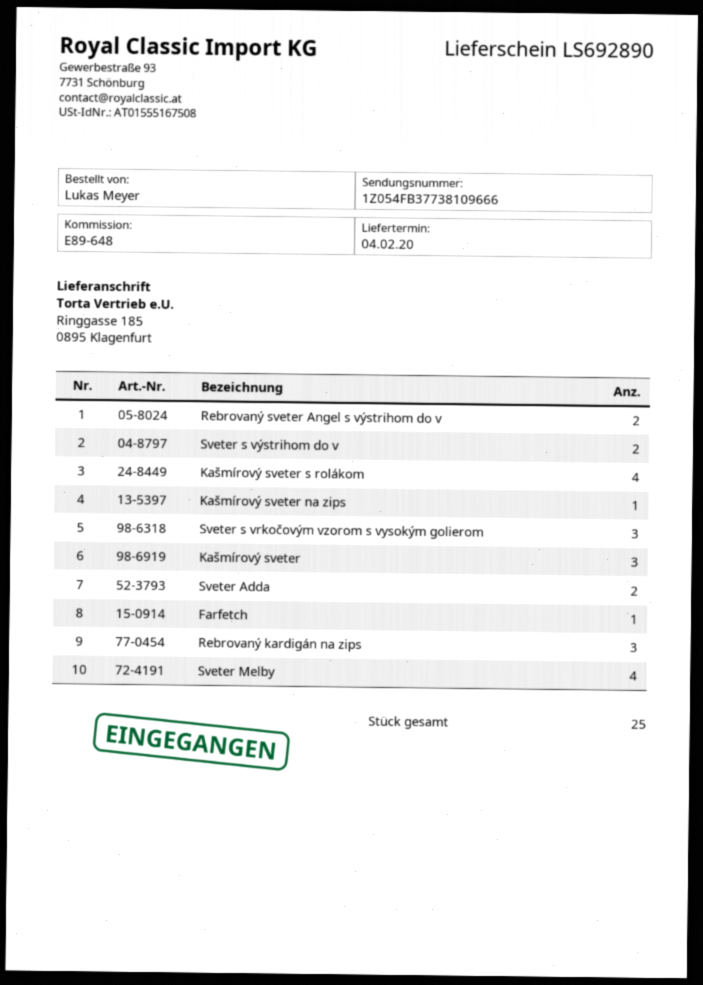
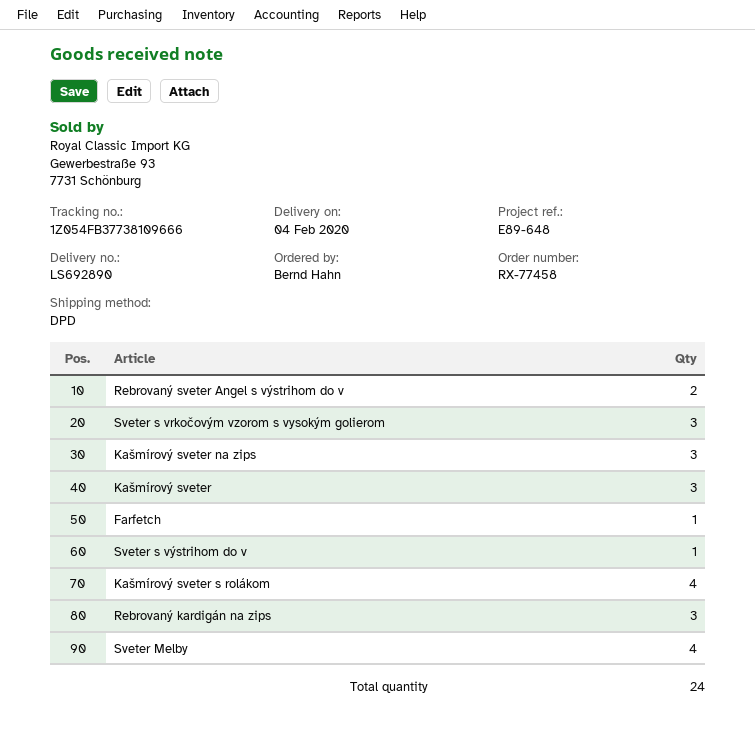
ordered by: Lukas Meyer -> Bernd Hahn
Sveter s výstrihom do v: 2 -> 1
Kašmírový sveter na zips: 1 -> 3
Sveter Adda: 2 -> none
total quantity: 25 -> 24

